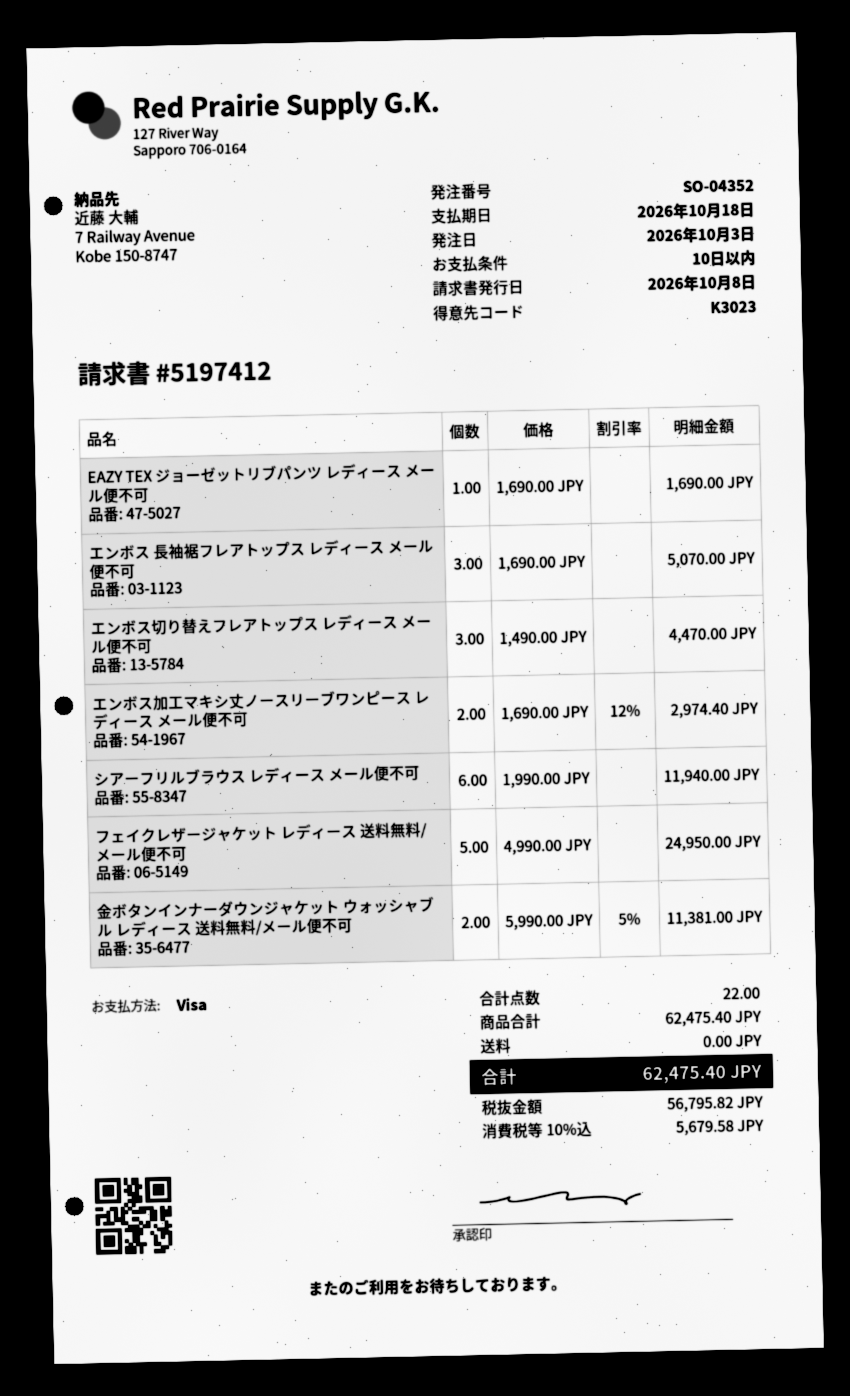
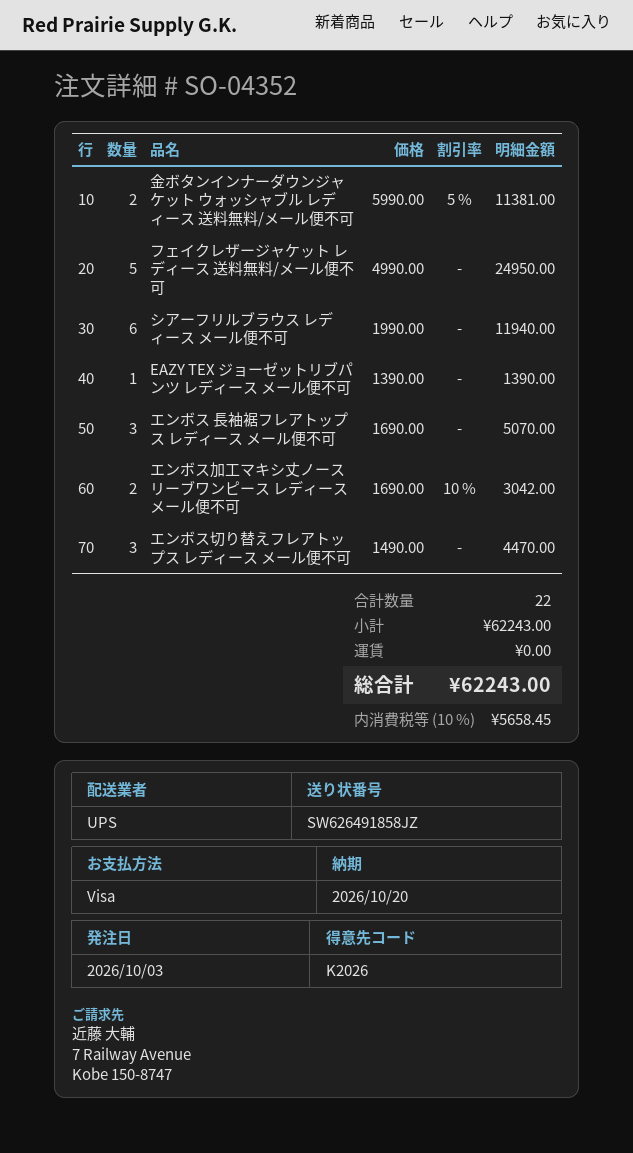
customer number: K3023 -> K2026
EAZY TEX ジョーゼットリブパンツ レディース メール便不可: 1 x 1690.00 = 1690.00 -> 1 x 1390.00 = 1390.00
エンボス加工マキシ丈ノースリーブワンピース レディース メール便不可: 2 x 1690.00 - 12% = 2974.40 -> 2 x 1690.00 - 10% = 3042.00
subtotal: 62475.40 -> 62243.00
tax: 10% = 5679.58 -> 10% = 5658.45
total: 62475.40 -> 62243.00

